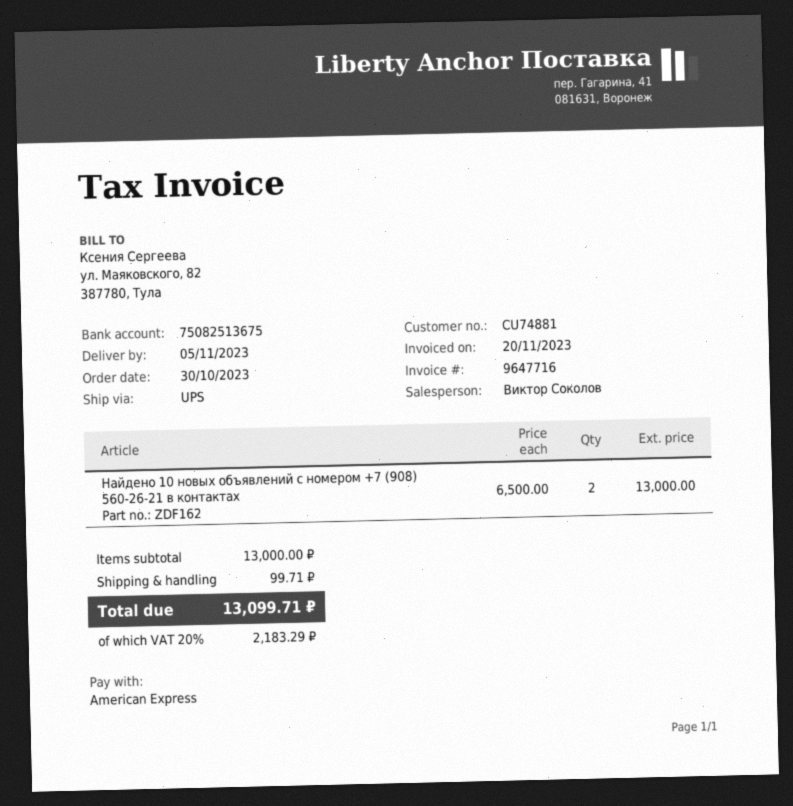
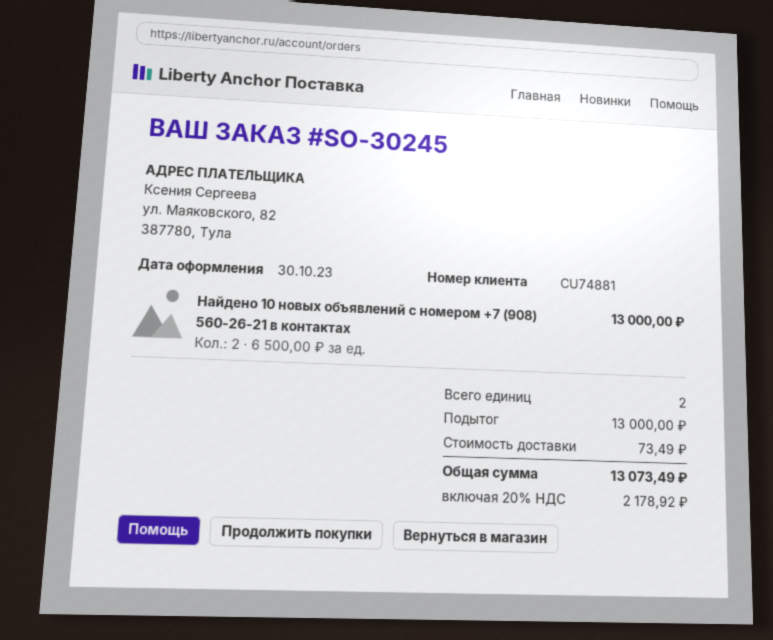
shipping: 99.71 -> 73.49
tax: 20% = 2183.29 -> 20% = 2178.92
total: 13099.71 -> 13073.49

